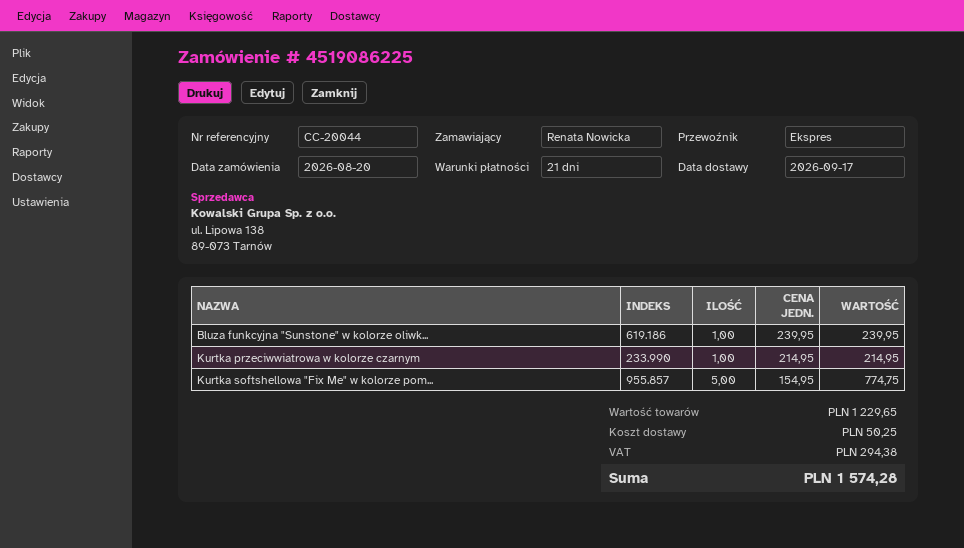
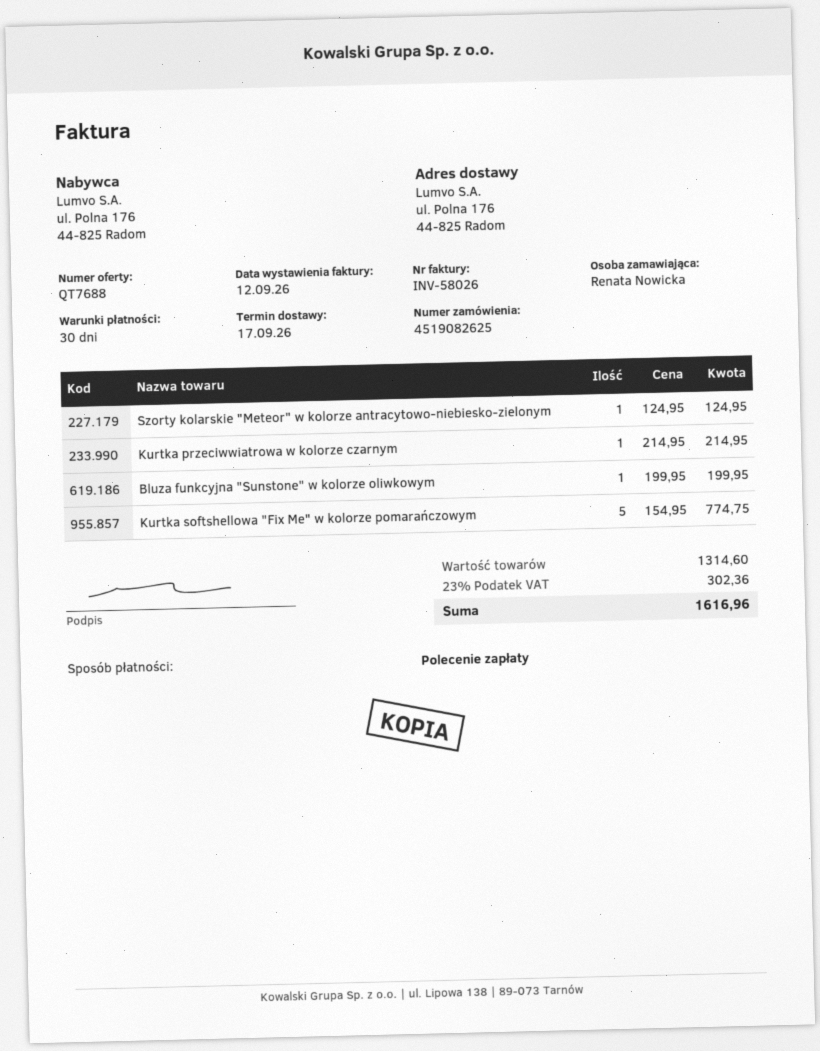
order number: 4519086225 -> 4519082625
payment terms: 21 days -> 30 days
Bluza funkcyjna "Sunstone" w kolorze oliwk...: 1 x 239.95 = 239.95 -> 1 x 199.95 = 199.95
Szorty kolarskie "Meteor" w kolorze antracytowo-niebiesko-zielonym: none -> 1 x 124.95 = 124.95
subtotal: 1229.65 -> 1314.60
shipping: 50.25 -> none
tax: 294.38 -> 302.36
total: 1574.28 -> 1616.96

